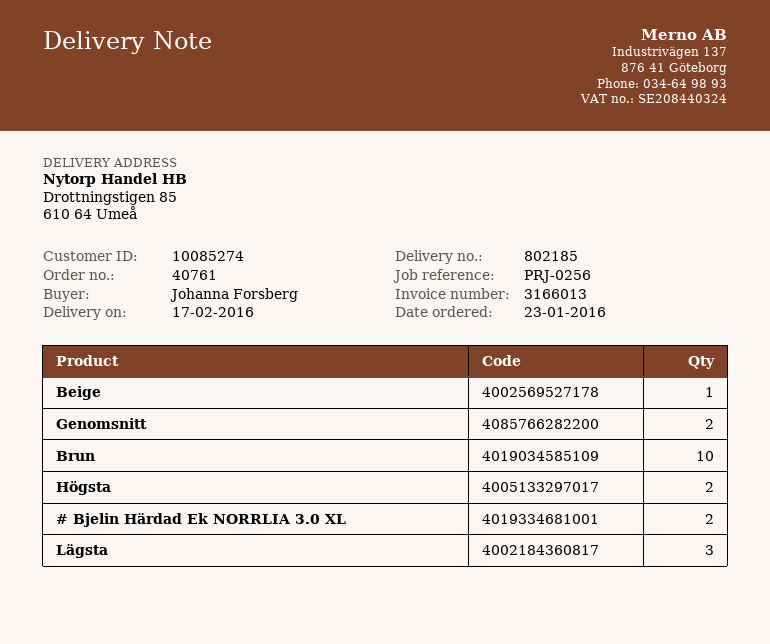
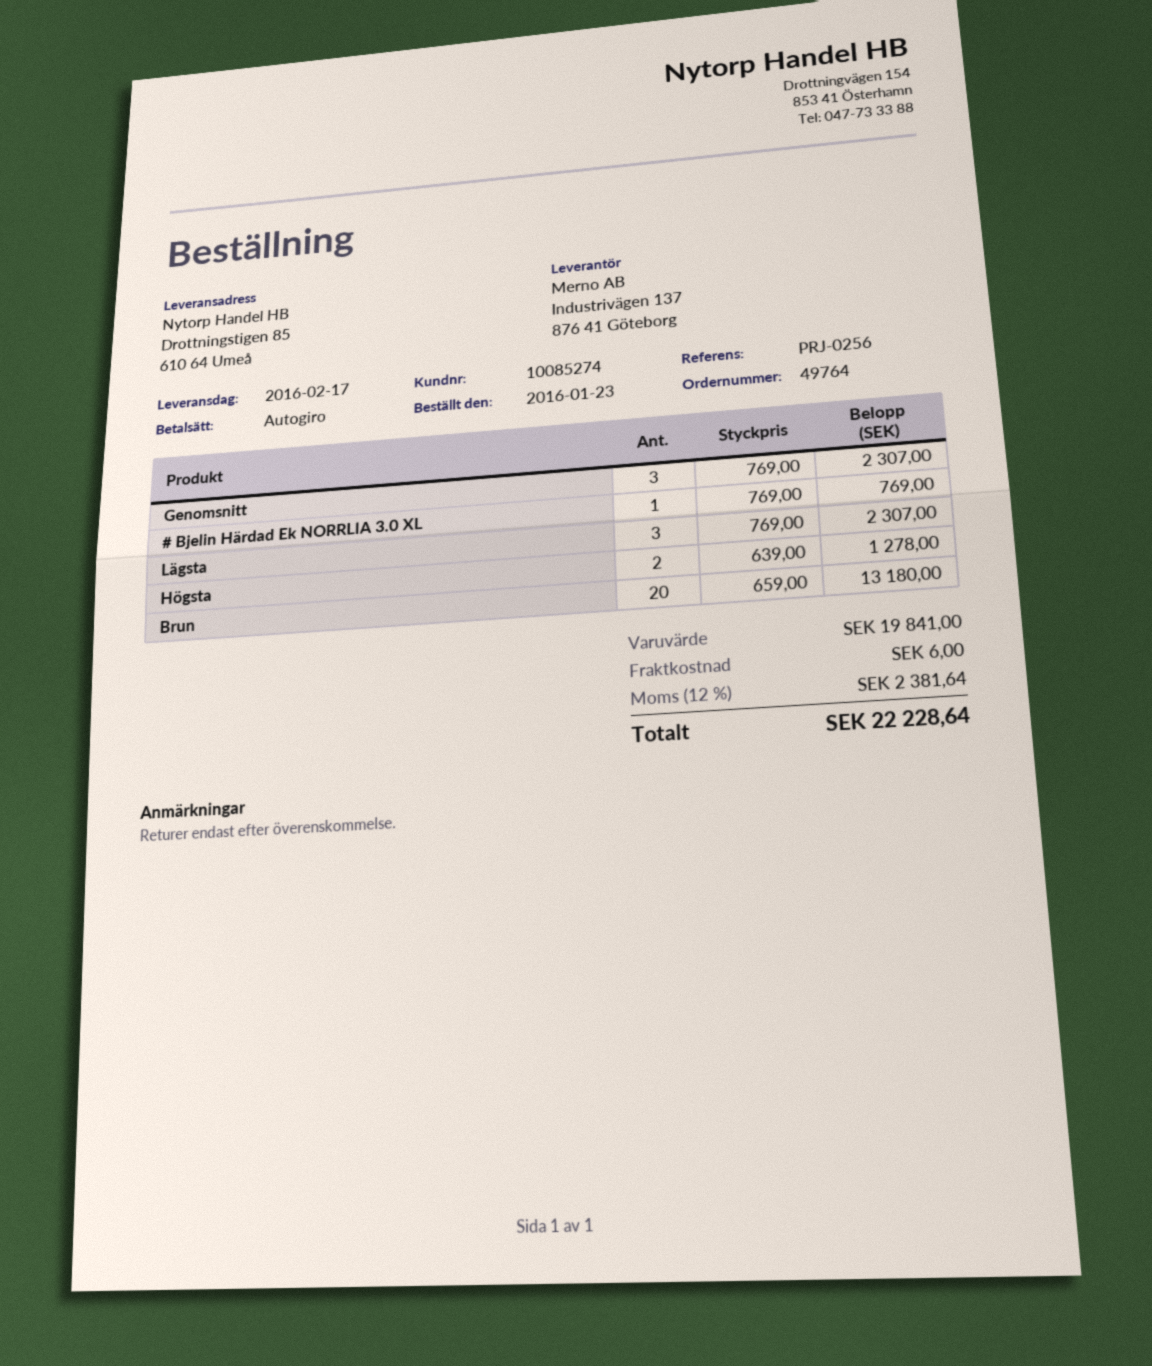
order number: 40761 -> 49764
Beige: 1 -> none
Genomsnitt: 2 -> 3
Brun: 10 -> 20
# Bjelin Härdad Ek NORRLIA 3.0 XL: 2 -> 1

